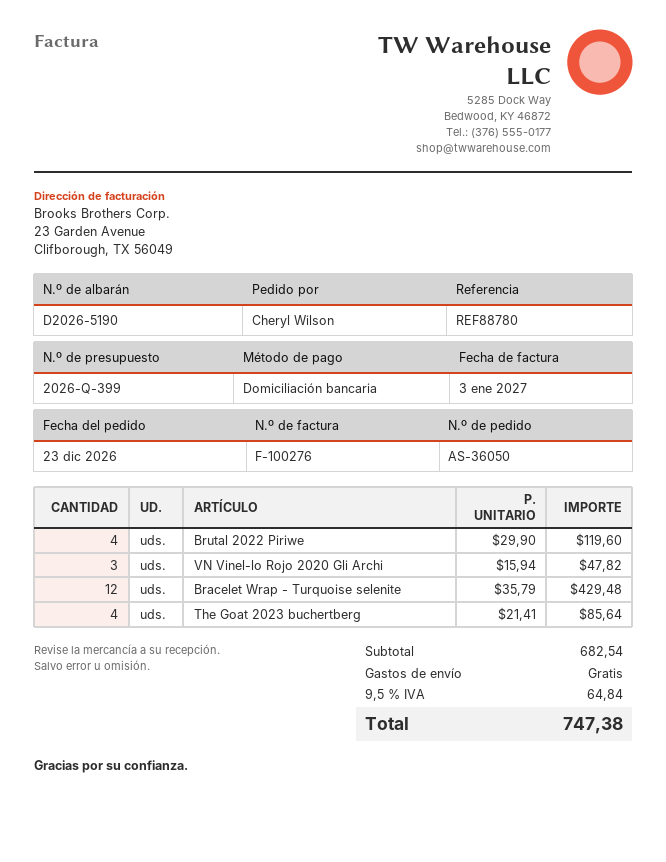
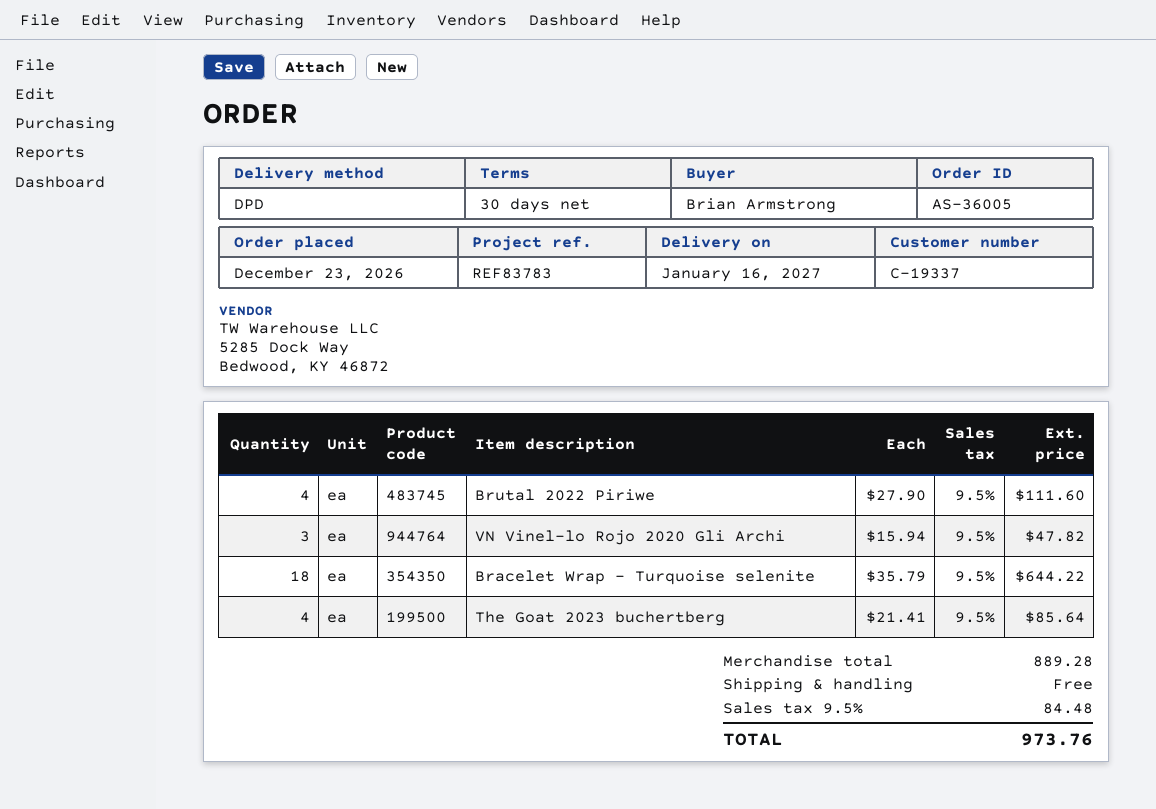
order number: AS-36050 -> AS-36005
reference: REF88780 -> REF83783
ordered by: Cheryl Wilson -> Brian Armstrong
Brutal 2022 Piriwe: 4 x 29.90 = 119.60 -> 4 x 27.90 = 111.60
Bracelet Wrap - Turquoise selenite: 12 x 35.79 = 429.48 -> 18 x 35.79 = 644.22
subtotal: 682.54 -> 889.28
tax: 9.5% = 64.84 -> 9.5% = 84.48
total: 747.38 -> 973.76

